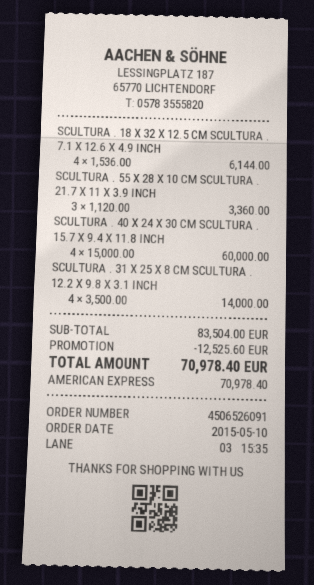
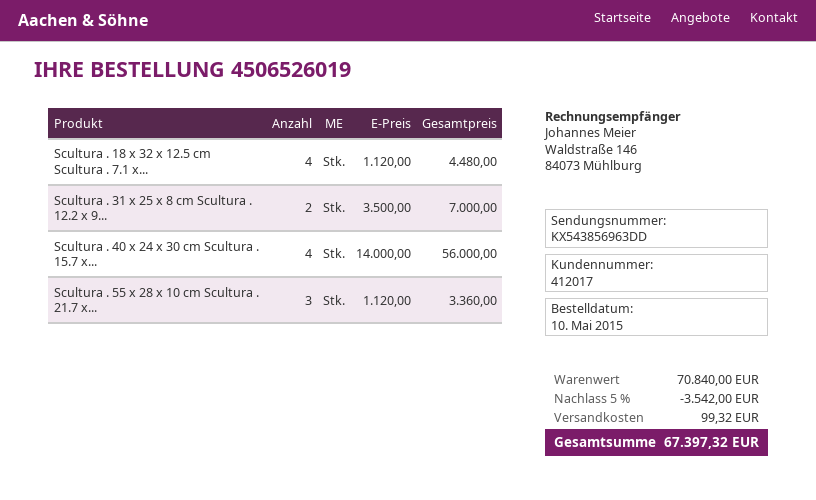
order number: 4506526091 -> 4506526019
SCULTURA . 18 X 32 X 12.5 CM SCULTURA . 7.1 X 12.6 X 4.9 INCH: 4 x 1536.00 = 6144.00 -> 4 x 1120.00 = 4480.00
SCULTURA . 40 X 24 X 30 CM SCULTURA . 15.7 X 9.4 X 11.8 INCH: 4 x 15000.00 = 60000.00 -> 4 x 14000.00 = 56000.00
SCULTURA . 31 X 25 X 8 CM SCULTURA . 12.2 X 9.8 X 3.1 INCH: 4 x 3500.00 = 14000.00 -> 2 x 3500.00 = 7000.00
subtotal: 83504.00 -> 70840.00
discount: 12525.60 -> 3542.00
shipping: none -> 99.32
total: 70978.40 -> 67397.32

